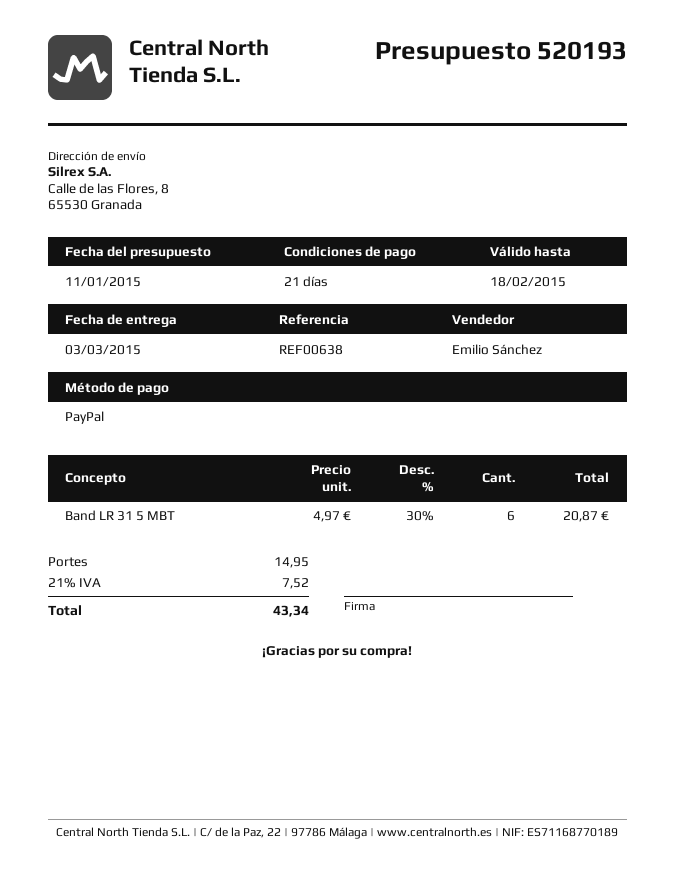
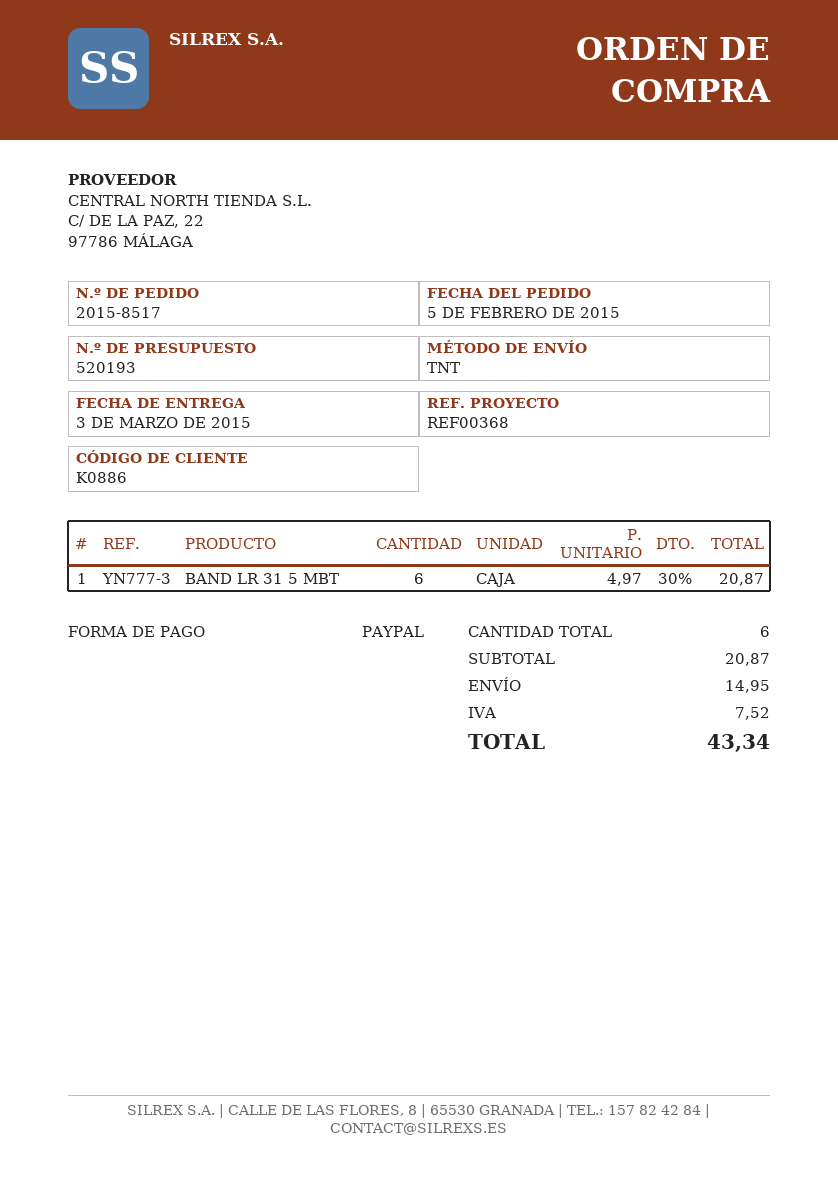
reference: REF00638 -> REF00368

